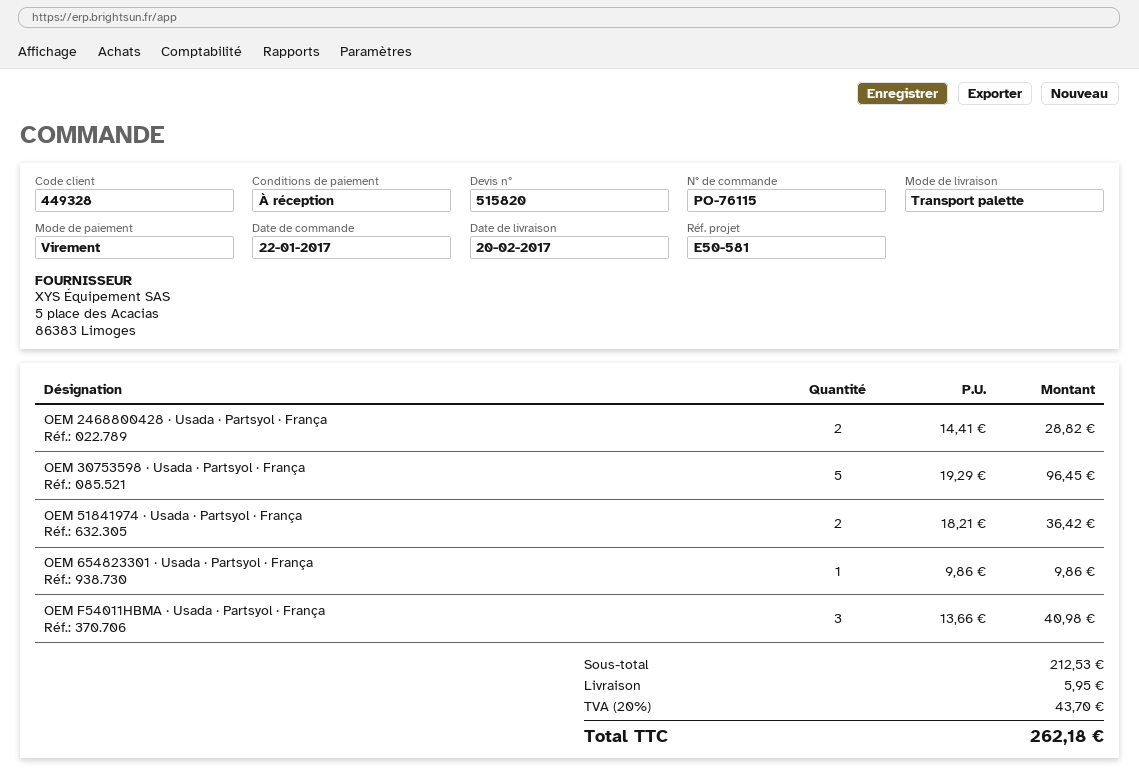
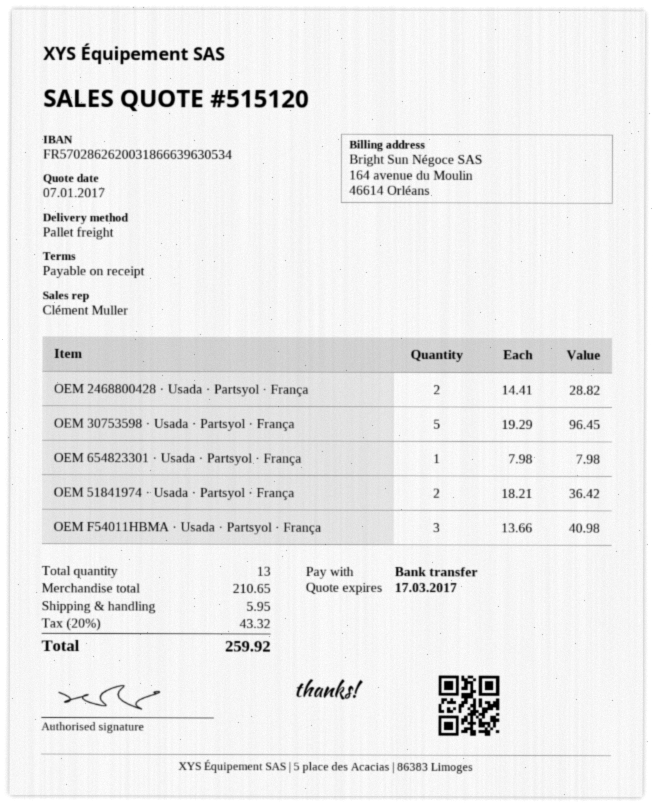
quote number: 515820 -> 515120
OEM 654823301 · Usada · Partsyol · França: 1 x 9.86 = 9.86 -> 1 x 7.98 = 7.98
subtotal: 212.53 -> 210.65
tax: 20% = 43.70 -> 20% = 43.32
total: 262.18 -> 259.92

